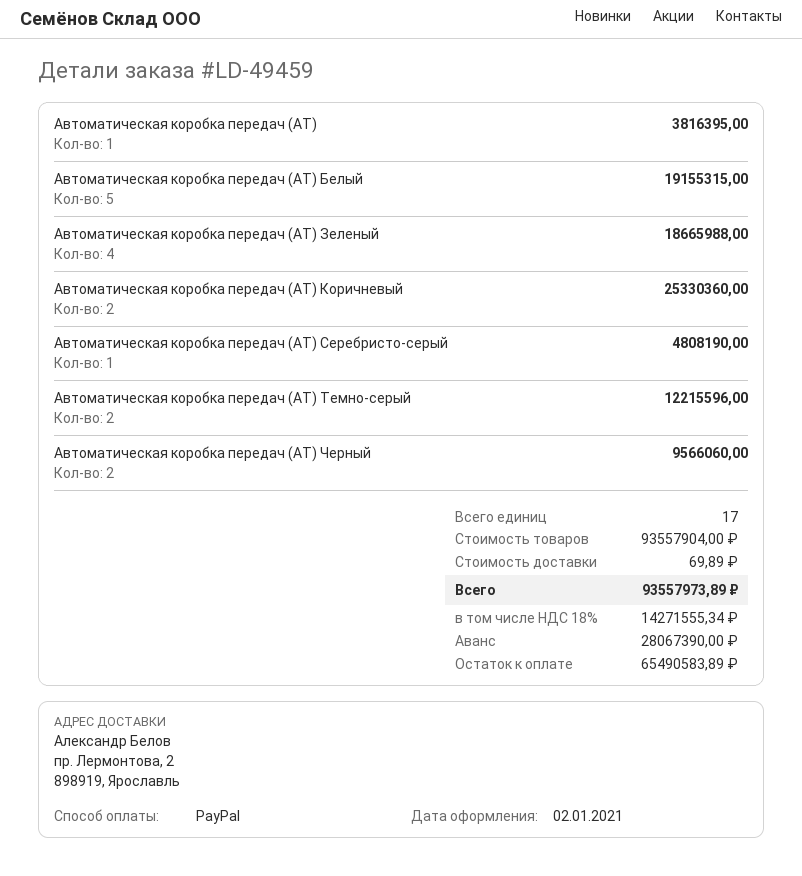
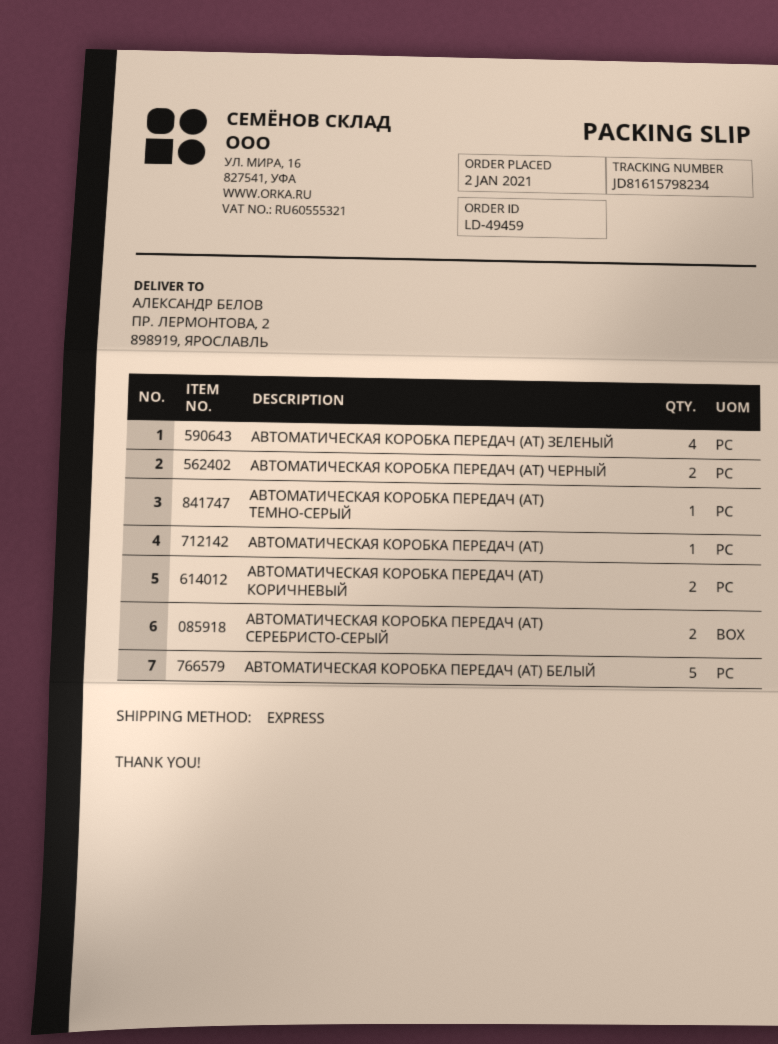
Автоматическая коробка передач (АТ) Серебристо-серый: 1 -> 2
Автоматическая коробка передач (АТ) Темно-серый: 2 -> 1

